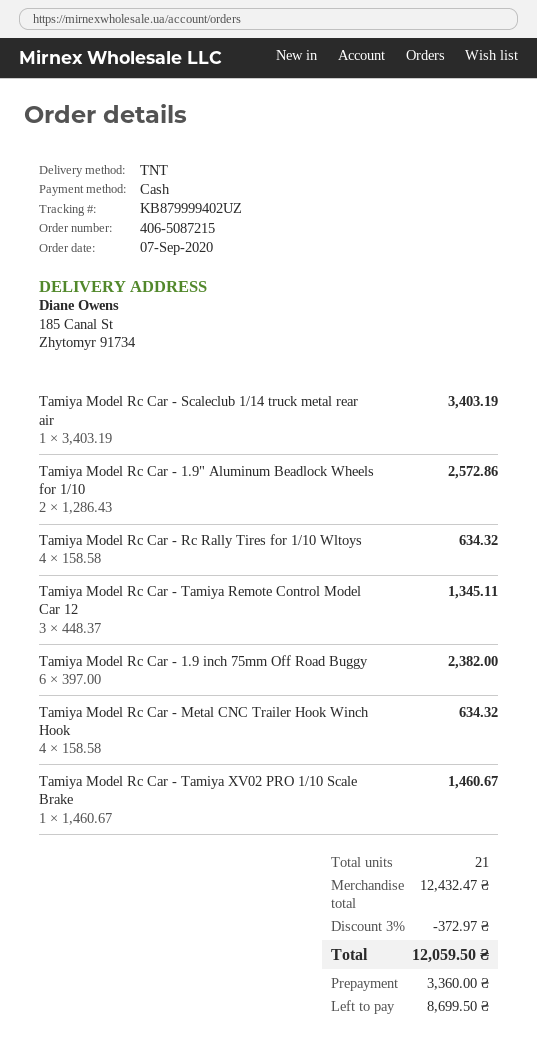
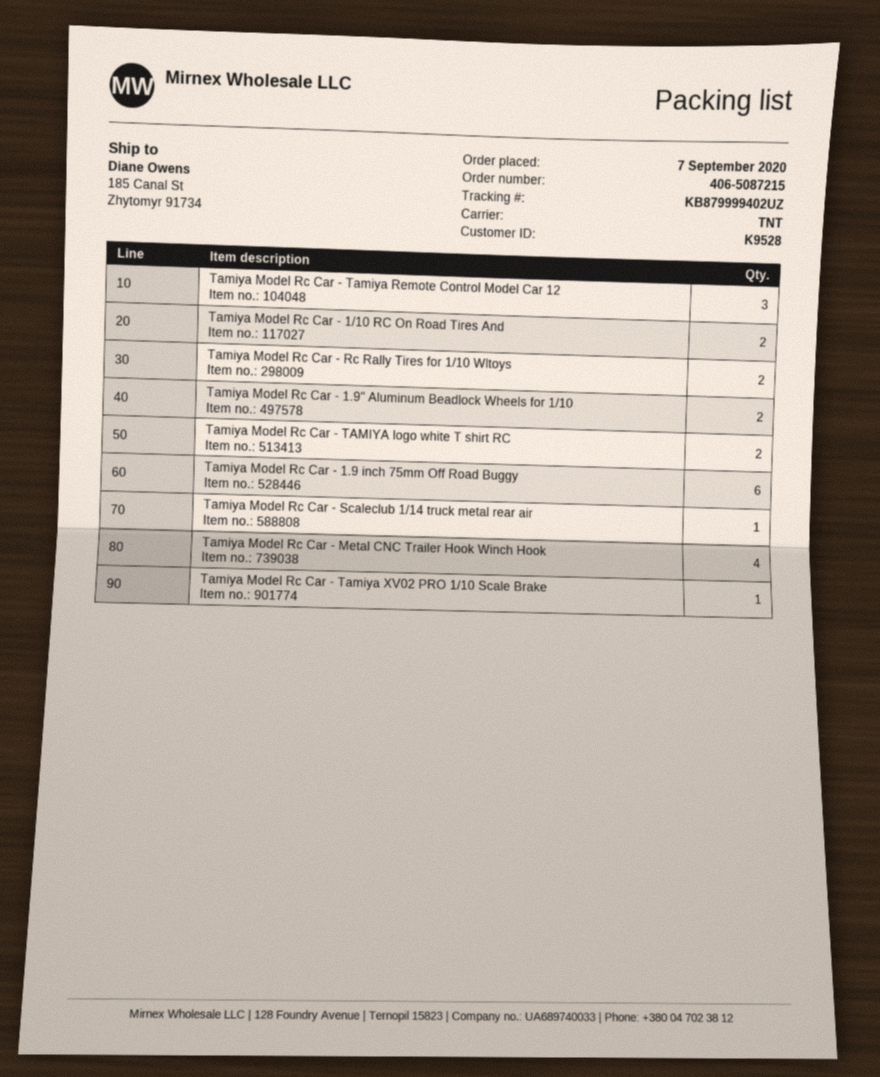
Tamiya Model Rc Car - Rc Rally Tires for 1/10 Wltoys: 4 -> 2
Tamiya Model Rc Car - 1/10 RC On Road Tires And: none -> 2
Tamiya Model Rc Car - TAMIYA logo white T shirt RC: none -> 2

